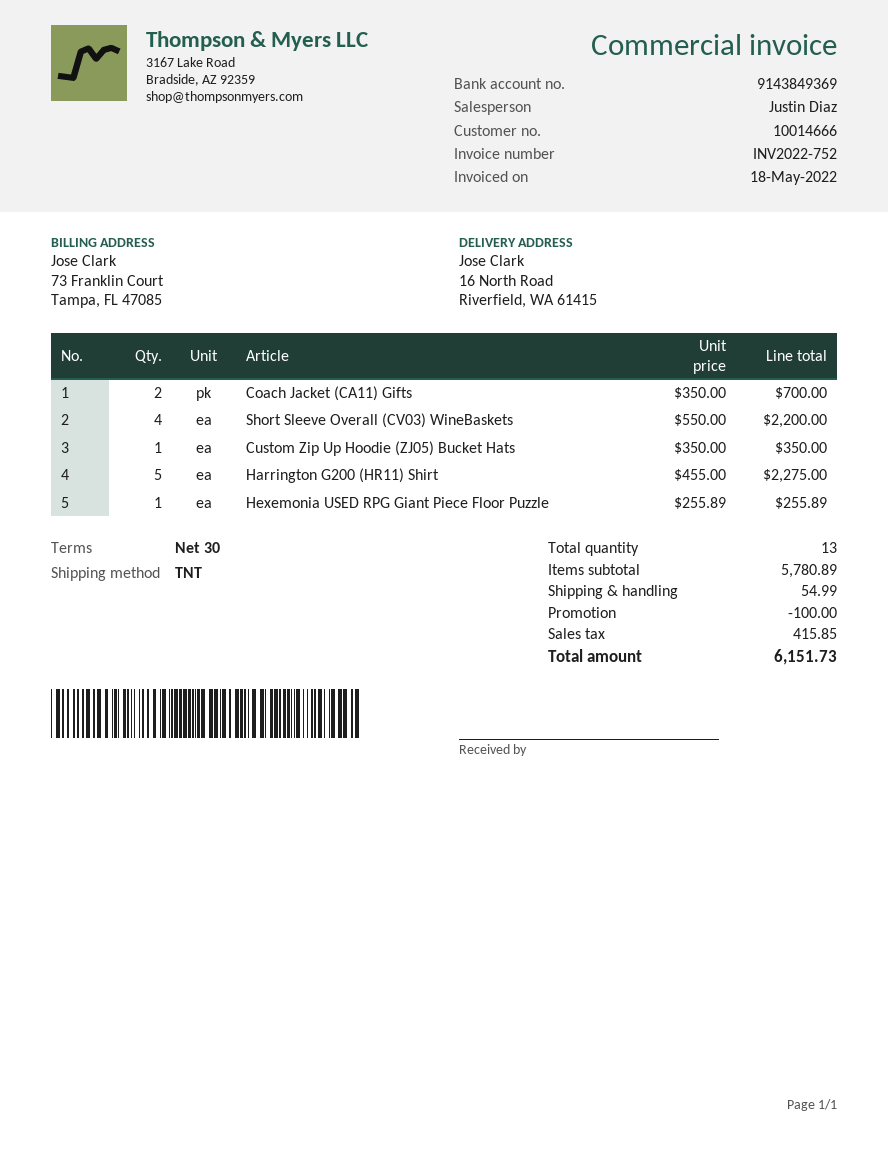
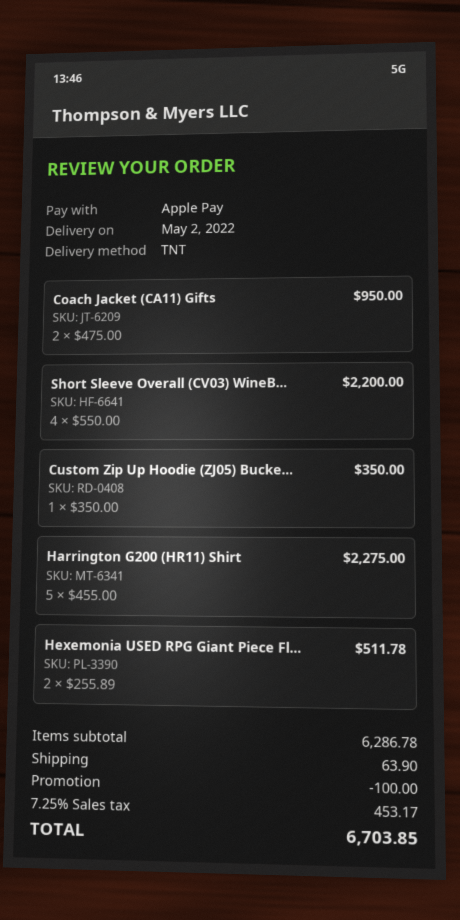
Coach Jacket (CA11) Gifts: 2 x 350.00 = 700.00 -> 2 x 475.00 = 950.00
Hexemonia USED RPG Giant Piece Floor Puzzle: 1 x 255.89 = 255.89 -> 2 x 255.89 = 511.78
subtotal: 5780.89 -> 6286.78
shipping: 54.99 -> 63.90
tax: 415.85 -> 453.17
total: 6151.73 -> 6703.85

